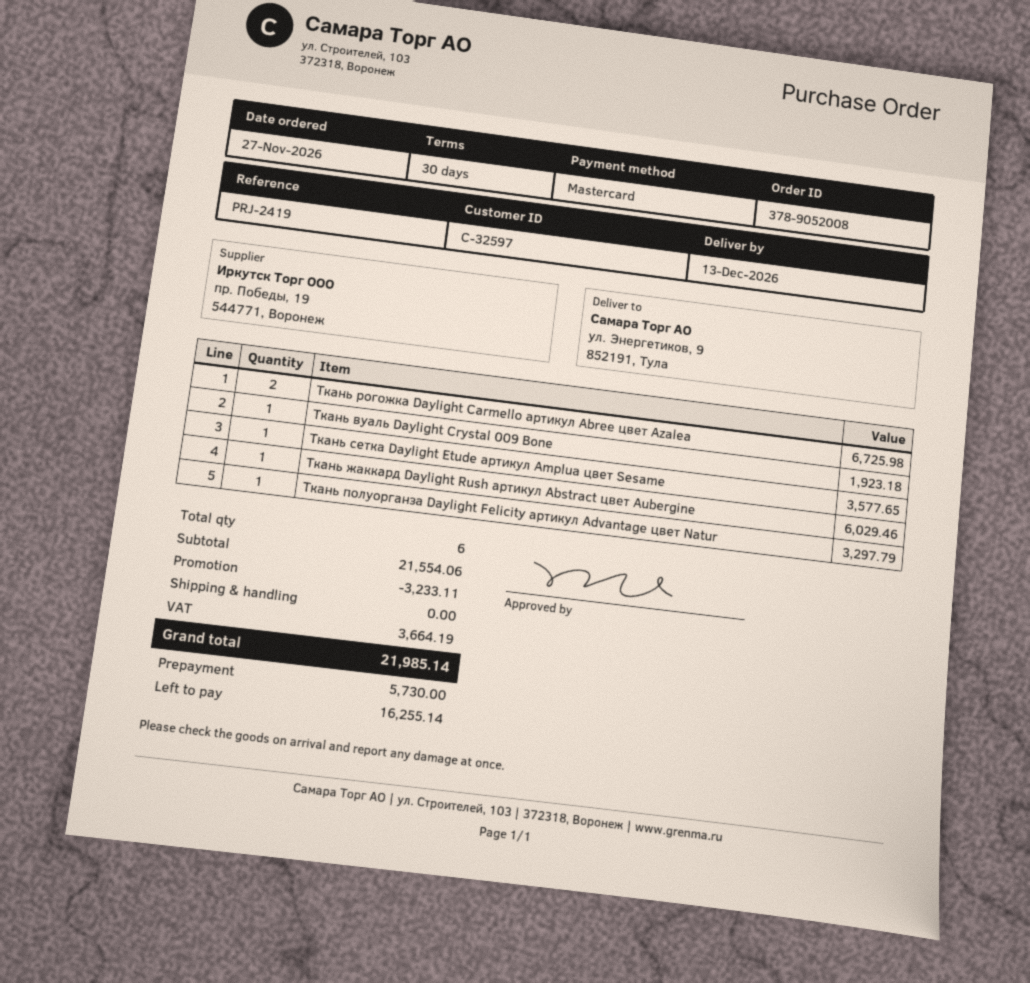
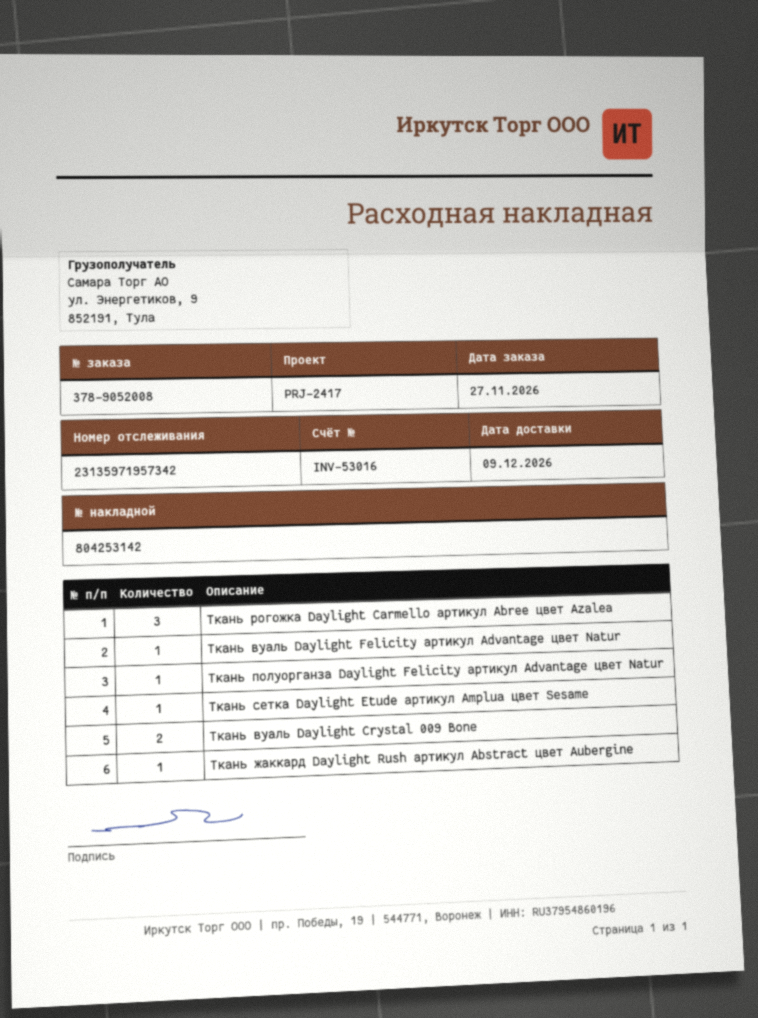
delivery date: 2026-12-13 -> 2026-12-09
reference: PRJ-2419 -> PRJ-2417
Ткань рогожка Daylight Carmello артикул Abree цвет Azalea: 2 -> 3
Ткань вуаль Daylight Crystal 009 Bone: 1 -> 2
Ткань вуаль Daylight Felicity артикул Advantage цвет Natur: none -> 1

